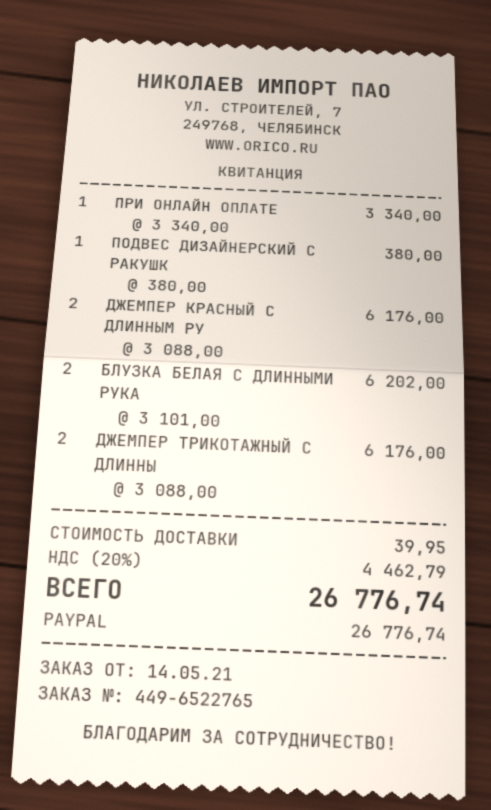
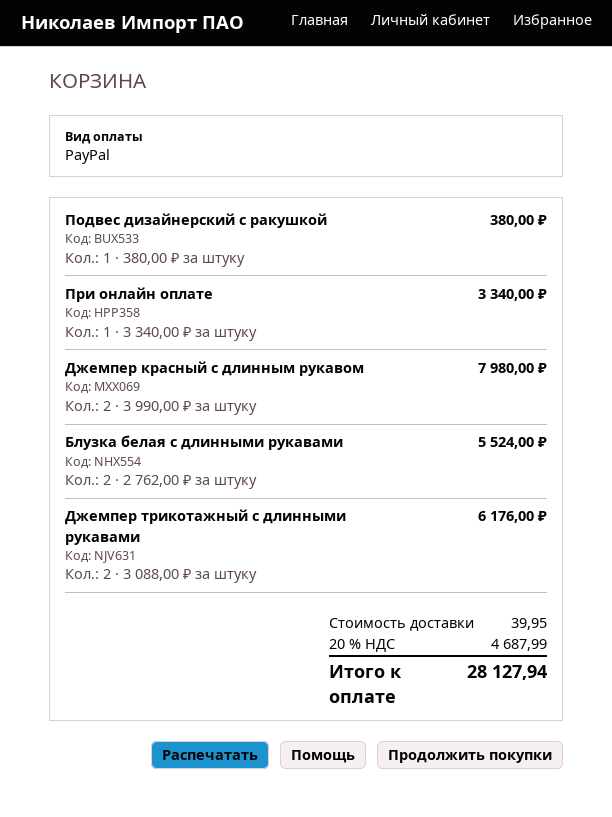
ДЖЕМПЕР КРАСНЫЙ С ДЛИННЫМ РУ: 2 x 3088.00 = 6176.00 -> 2 x 3990.00 = 7980.00
БЛУЗКА БЕЛАЯ С ДЛИННЫМИ РУКА: 2 x 3101.00 = 6202.00 -> 2 x 2762.00 = 5524.00
tax: 20% = 4462.79 -> 20% = 4687.99
total: 26776.74 -> 28127.94

